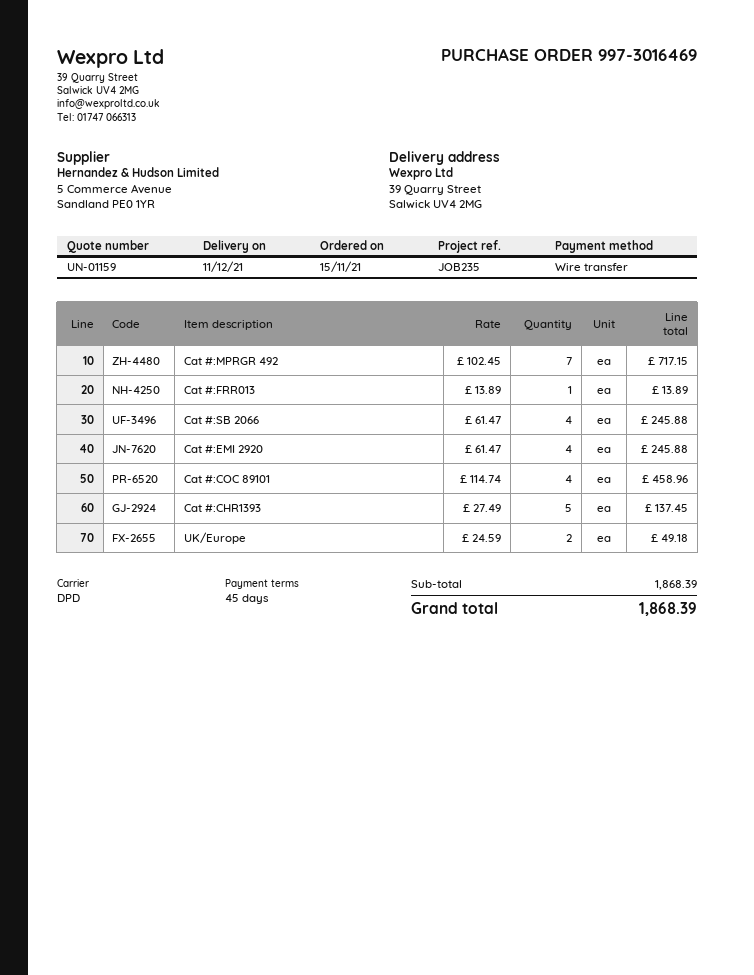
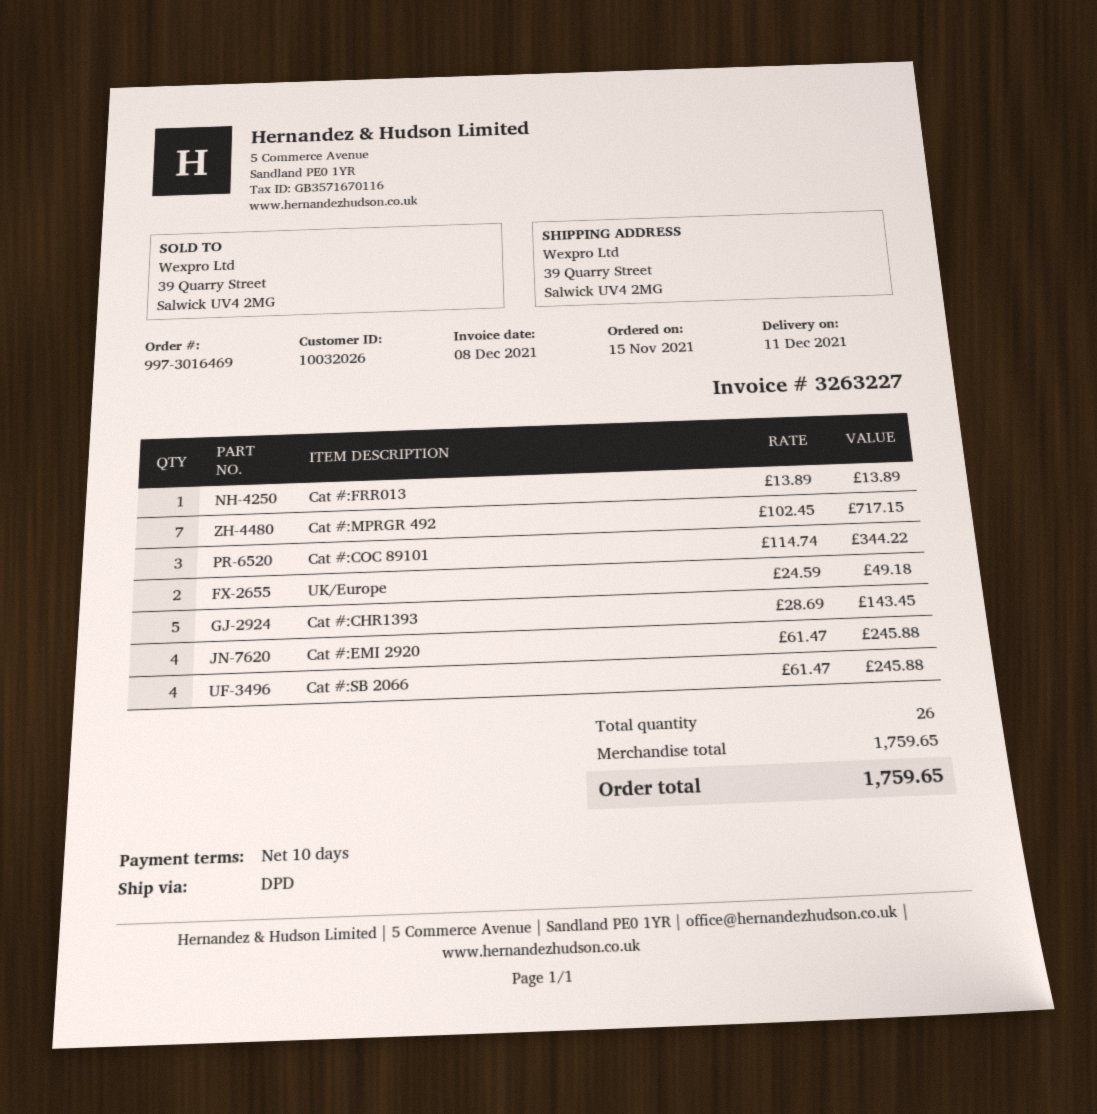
payment terms: 45 days -> 10 days
Cat #:COC 89101: 4 x 114.74 = 458.96 -> 3 x 114.74 = 344.22
Cat #:CHR1393: 5 x 27.49 = 137.45 -> 5 x 28.69 = 143.45
subtotal: 1868.39 -> 1759.65
total: 1868.39 -> 1759.65

